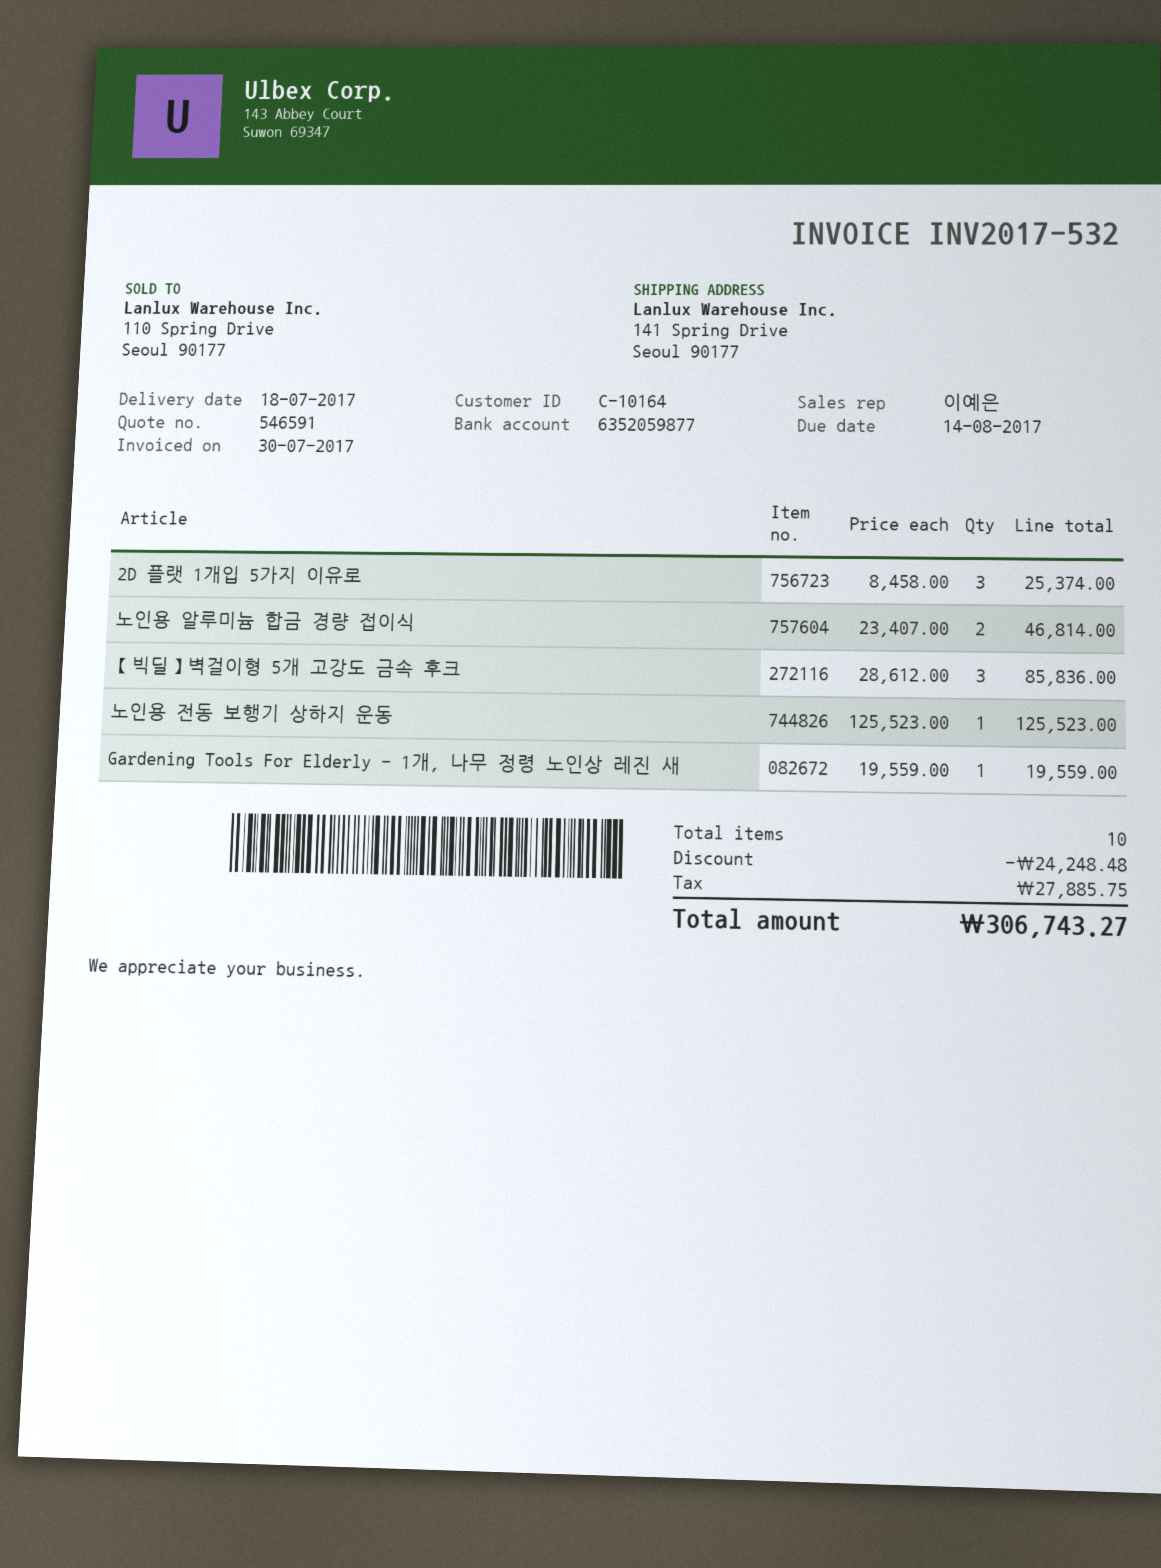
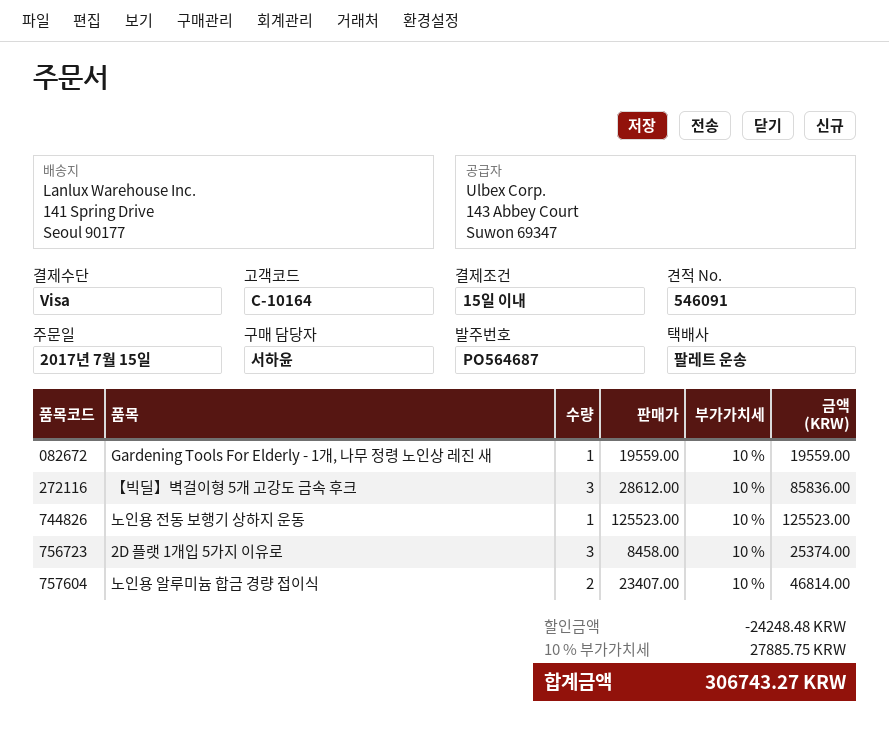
quote number: 546591 -> 546091

